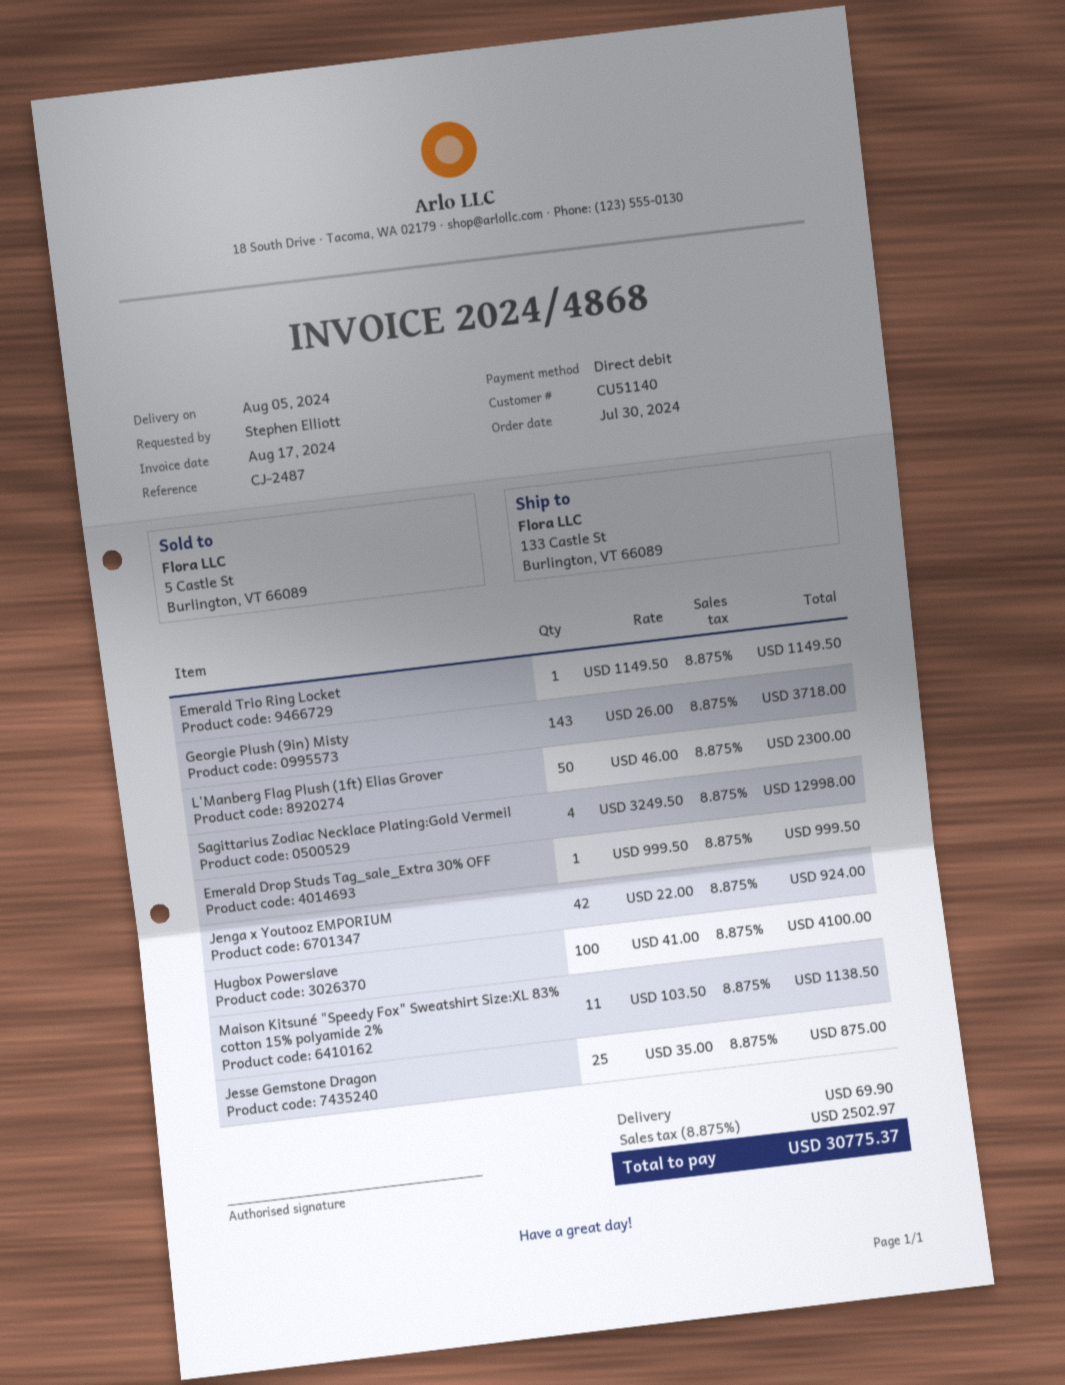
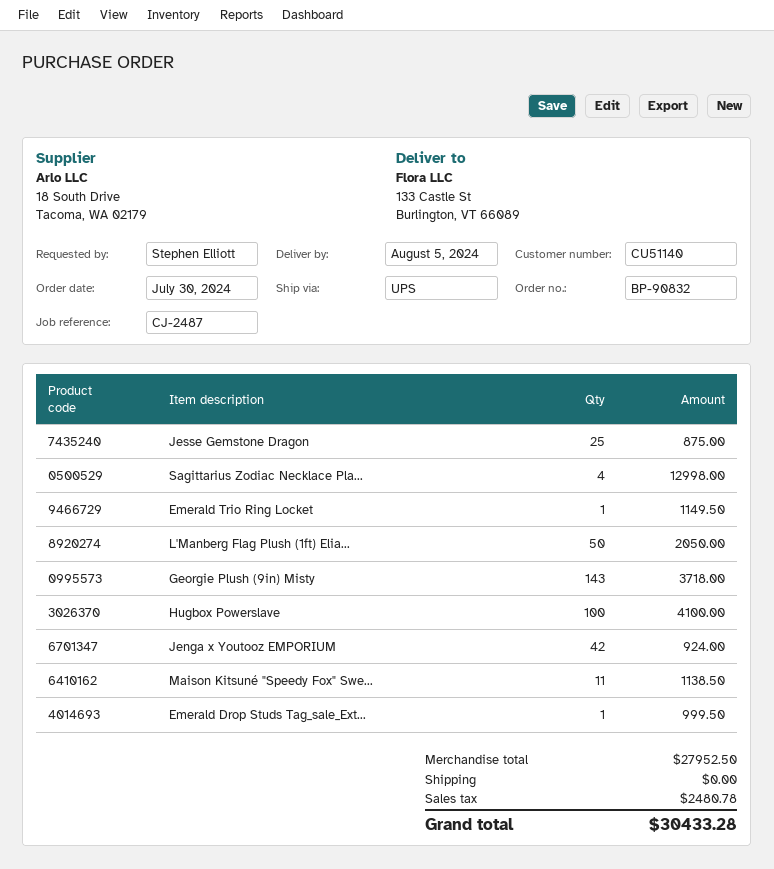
L'Manberg Flag Plush (1ft) Elias Grover: 50 for 2300.00 -> 50 for 2050.00
shipping: 69.90 -> 0.00
tax: 2502.97 -> 2480.78
total: 30775.37 -> 30433.28

